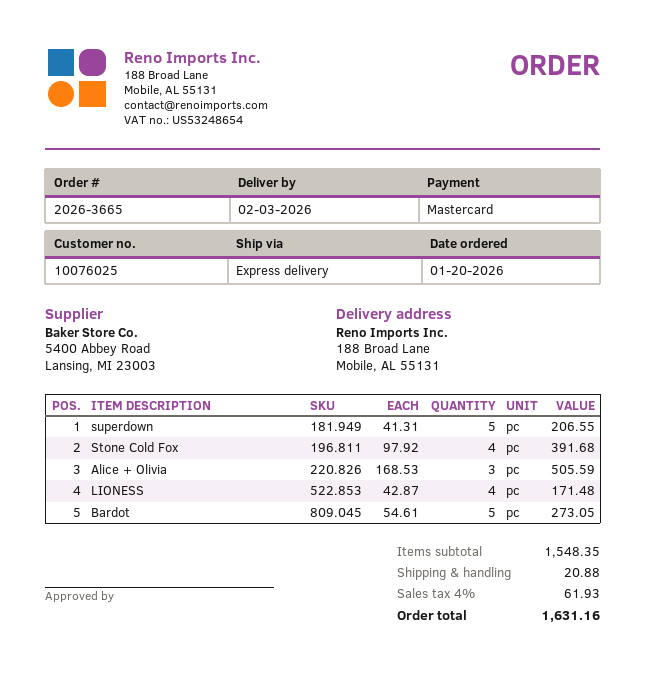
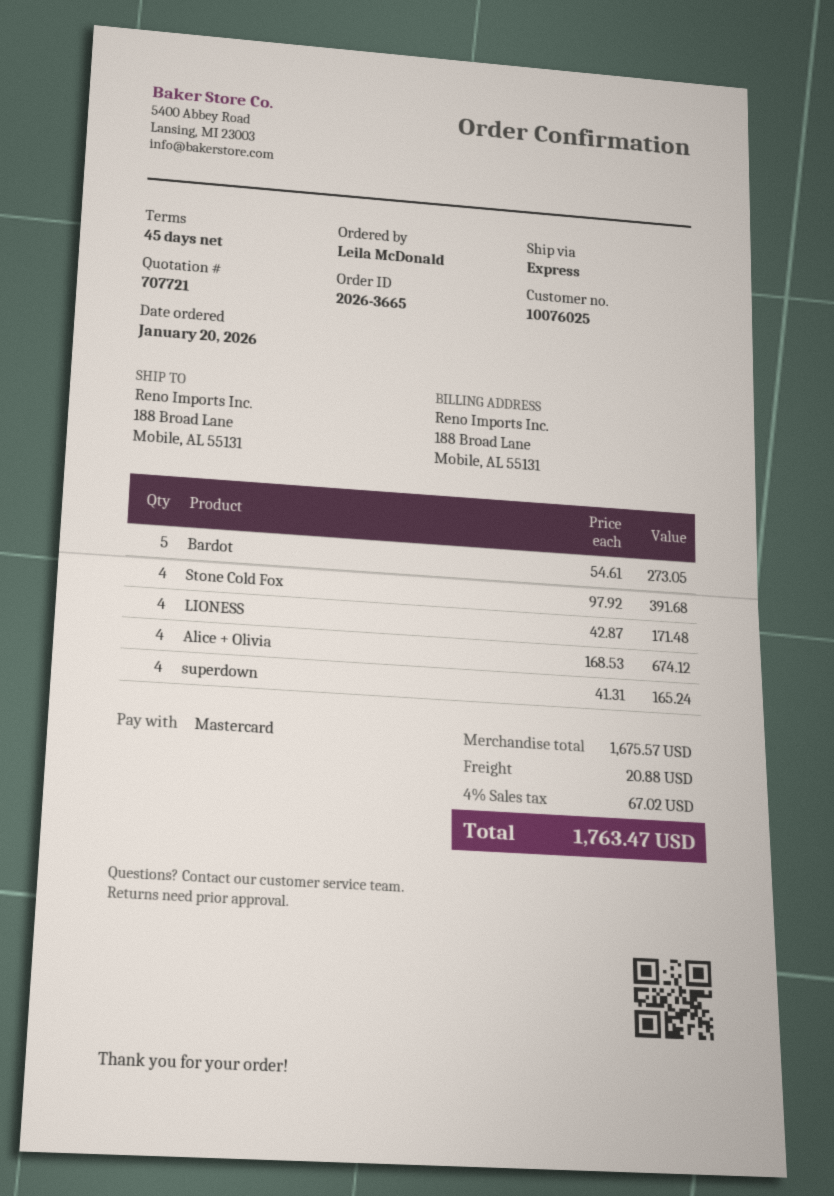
superdown: 5 x 41.31 = 206.55 -> 4 x 41.31 = 165.24
Alice + Olivia: 3 x 168.53 = 505.59 -> 4 x 168.53 = 674.12
subtotal: 1548.35 -> 1675.57
tax: 4% = 61.93 -> 4% = 67.02
total: 1631.16 -> 1763.47

